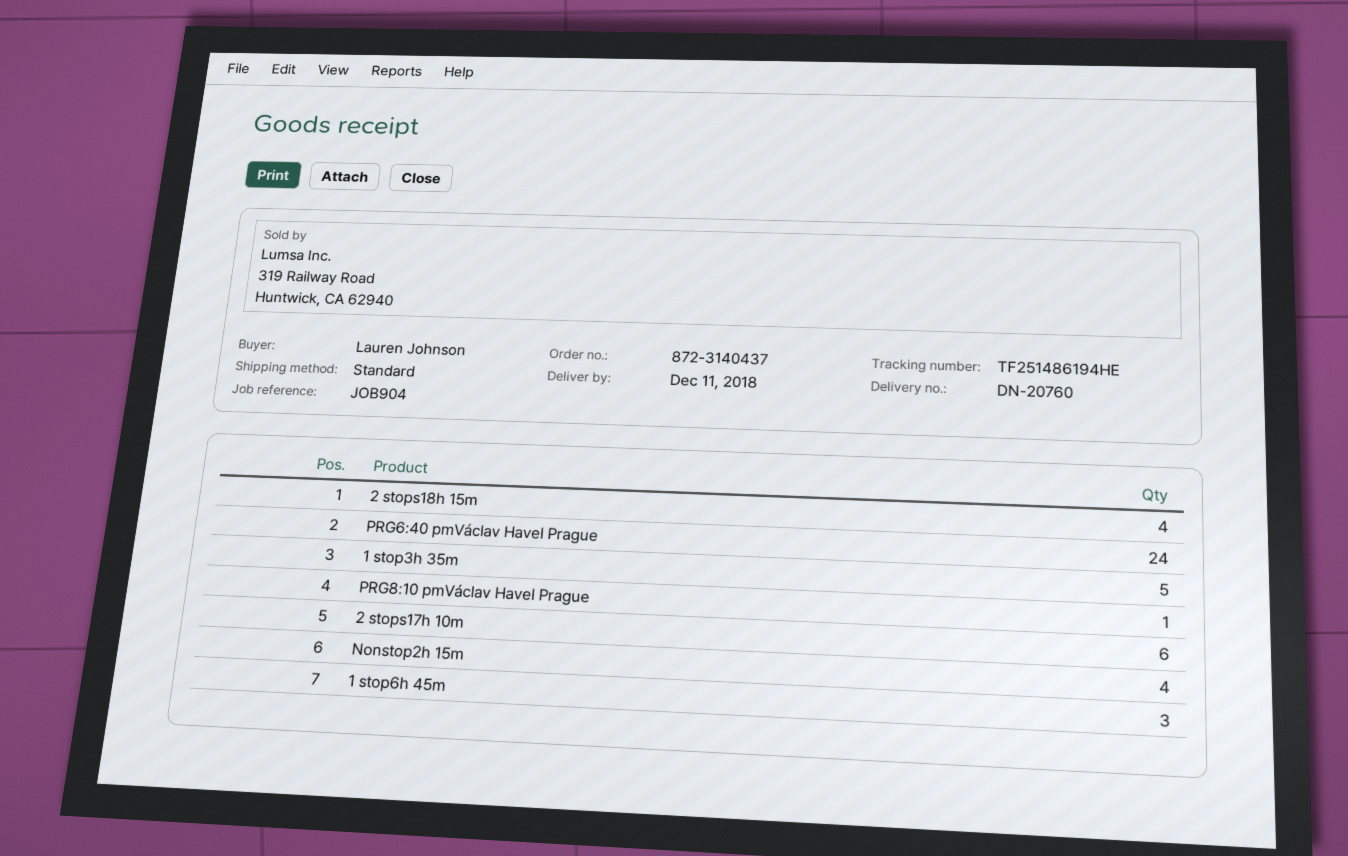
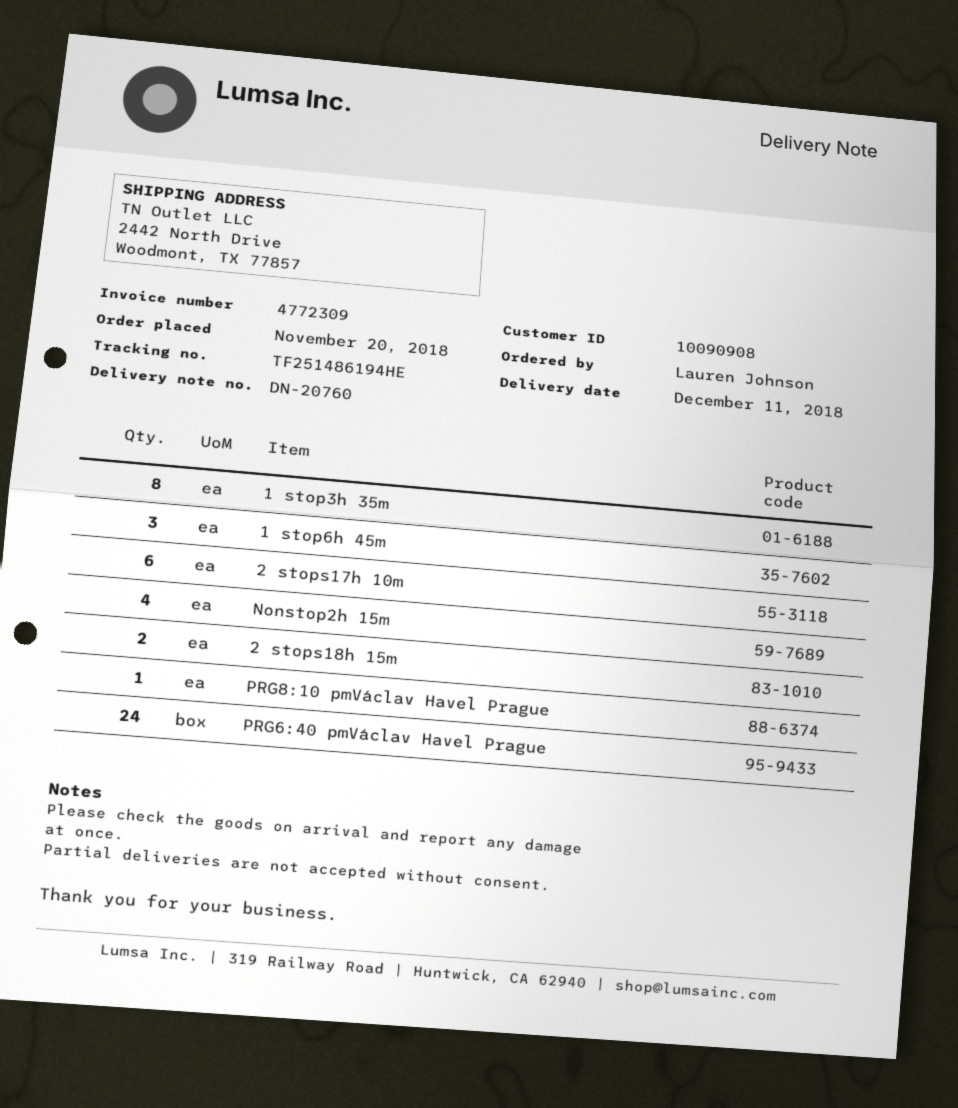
2 stops18h 15m: 4 -> 2
1 stop3h 35m: 5 -> 8

